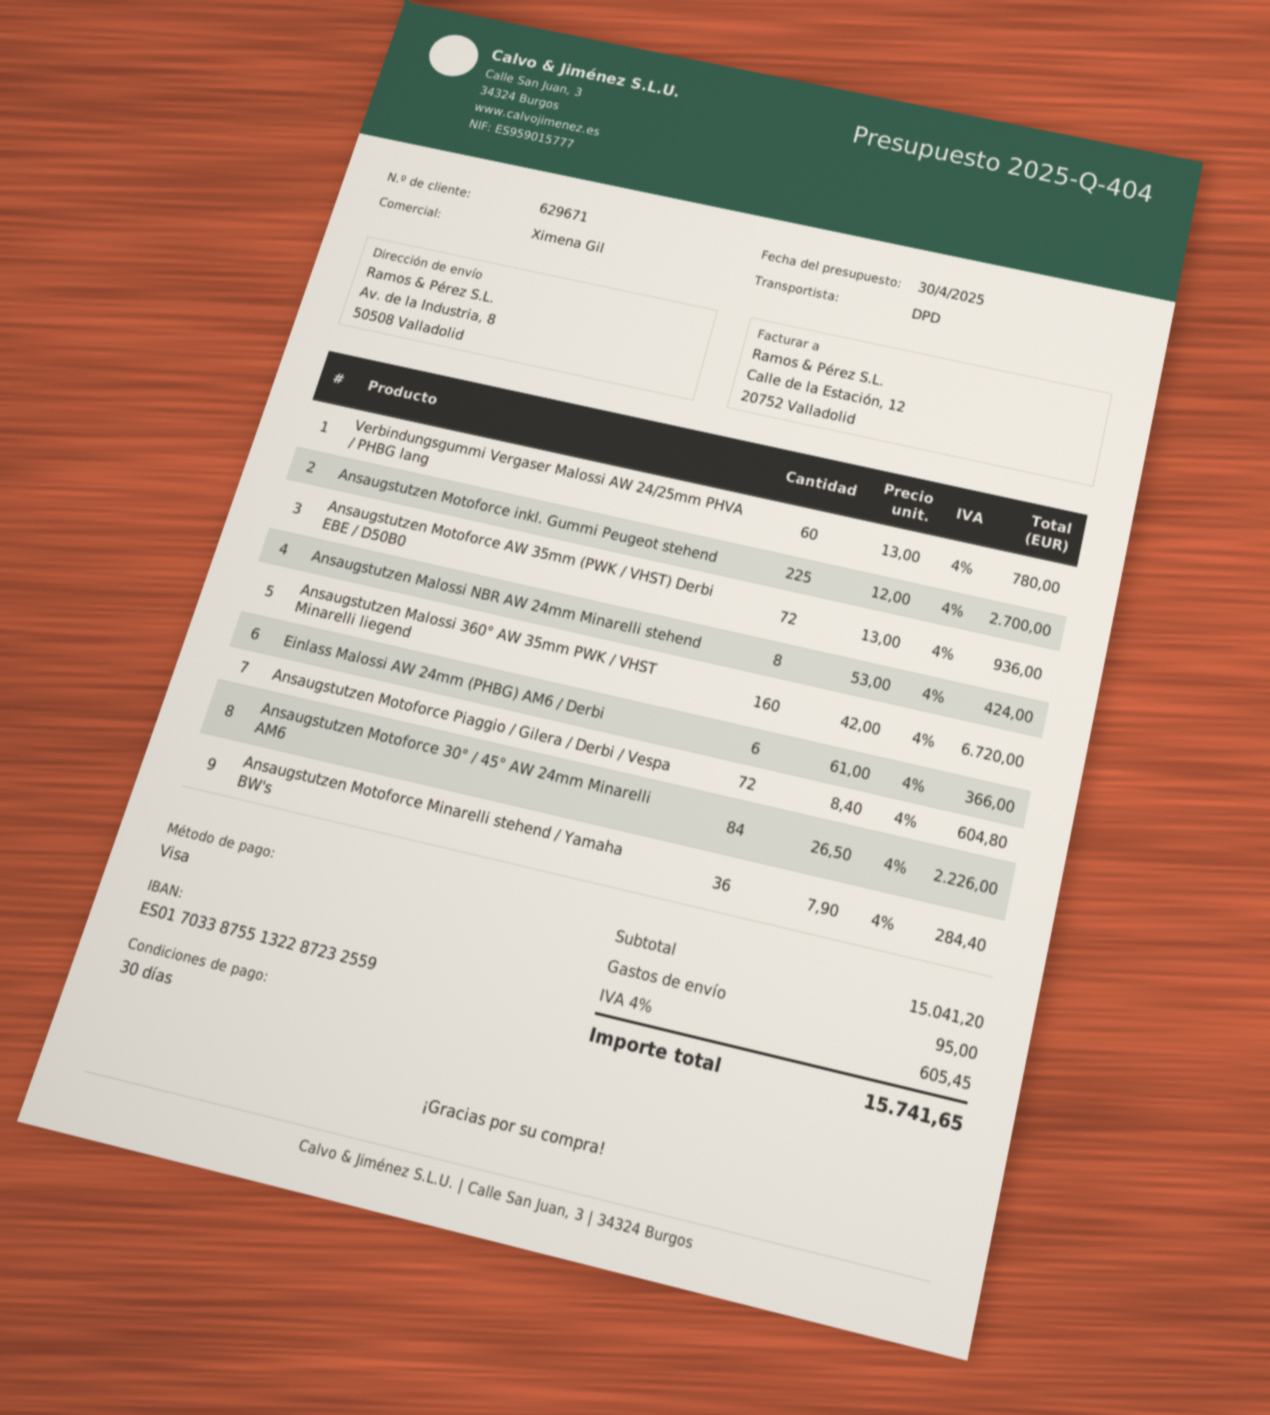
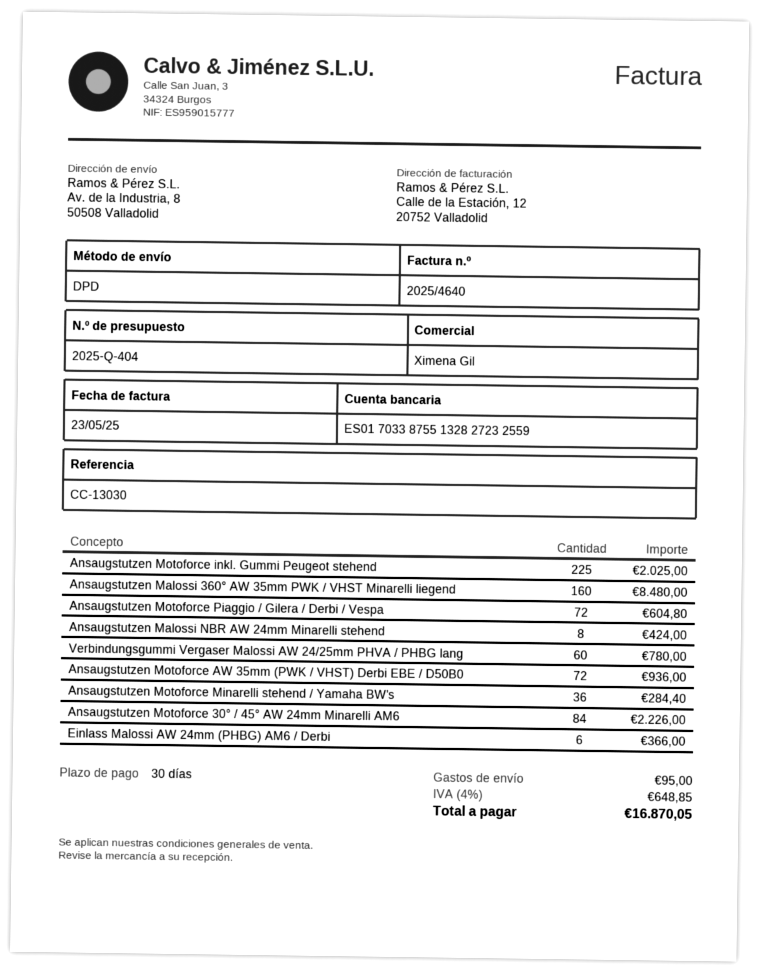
bank account: ES0170338755132287232559 -> ES0170338755132827232559
Ansaugstutzen Motoforce inkl. Gummi Peugeot stehend: 225 for 2700.00 -> 225 for 2025.00
Ansaugstutzen Malossi 360° AW 35mm PWK / VHST Minarelli liegend: 160 for 6720.00 -> 160 for 8480.00
tax: 4% = 605.45 -> 4% = 648.85
total: 15741.65 -> 16870.05

